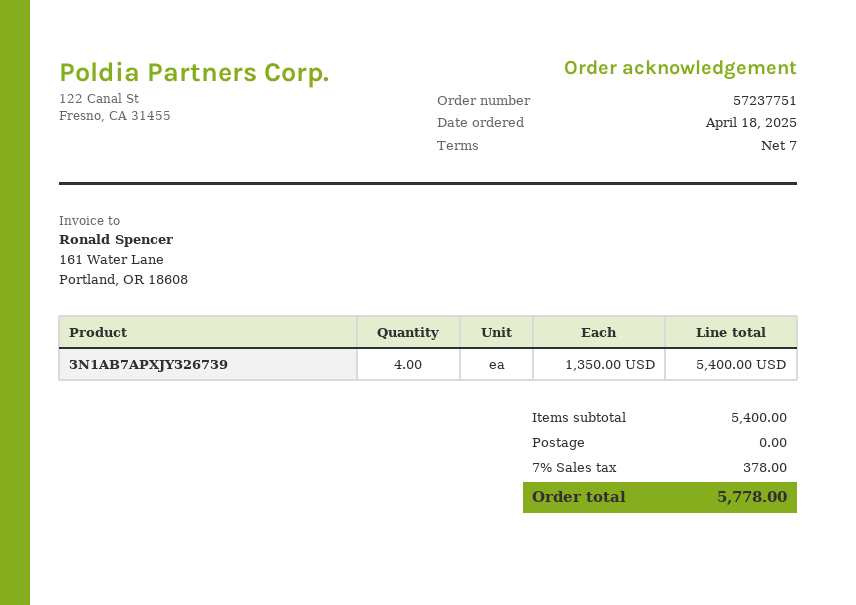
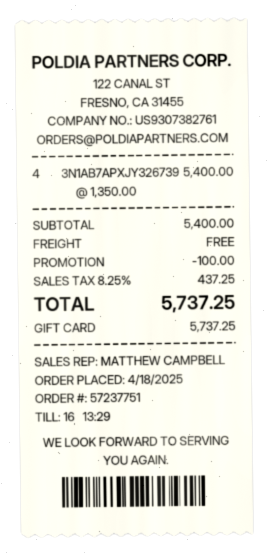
discount: none -> 100.00
tax: 7% = 378.00 -> 8.25% = 437.25
total: 5778.00 -> 5737.25

